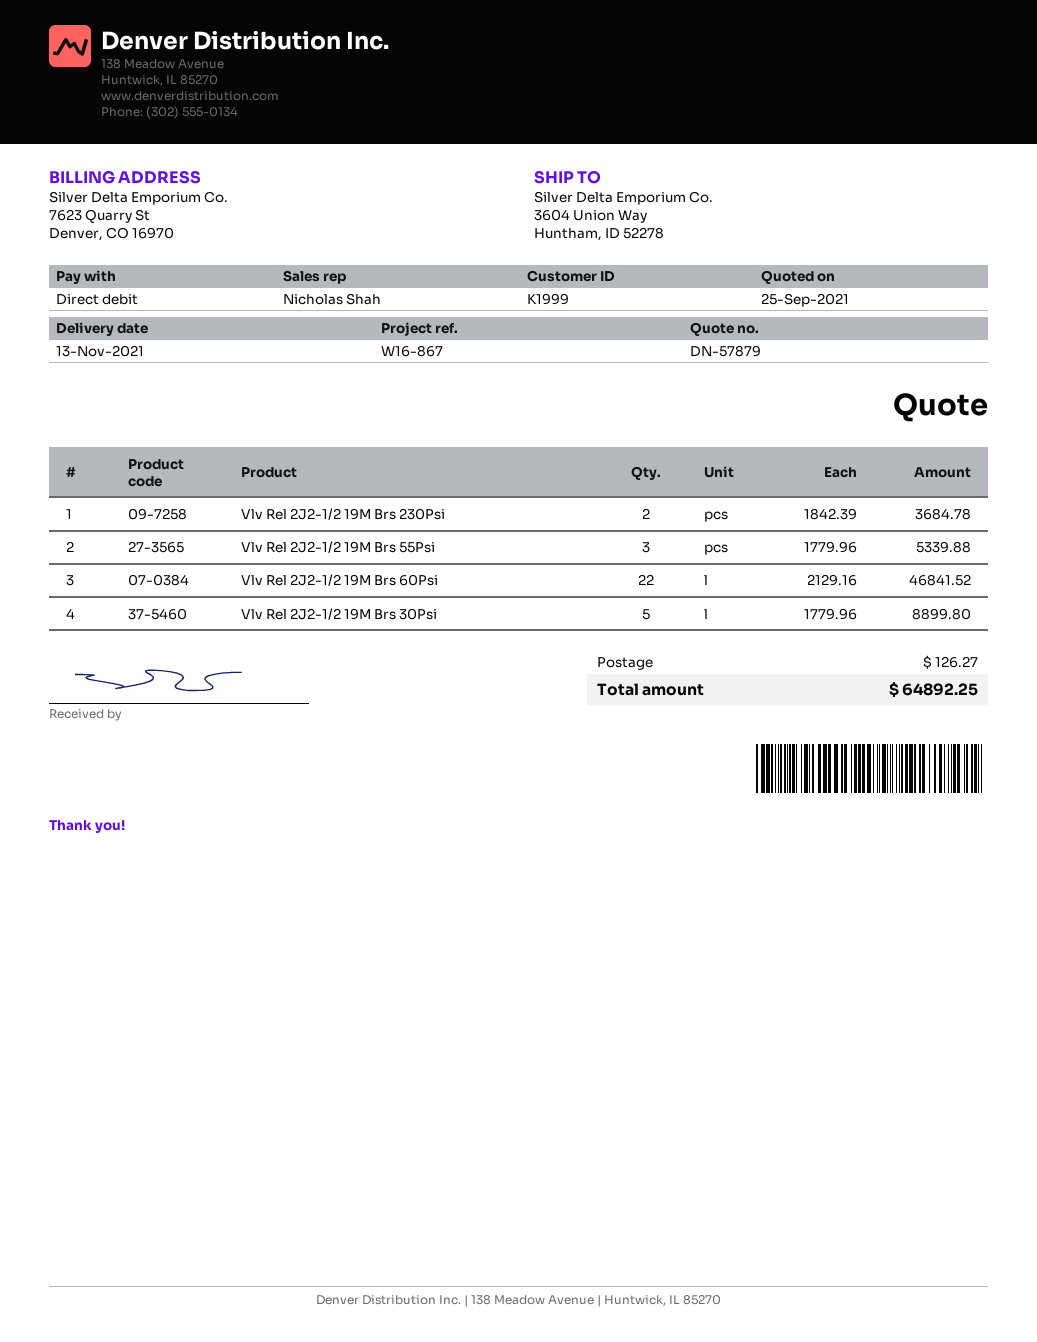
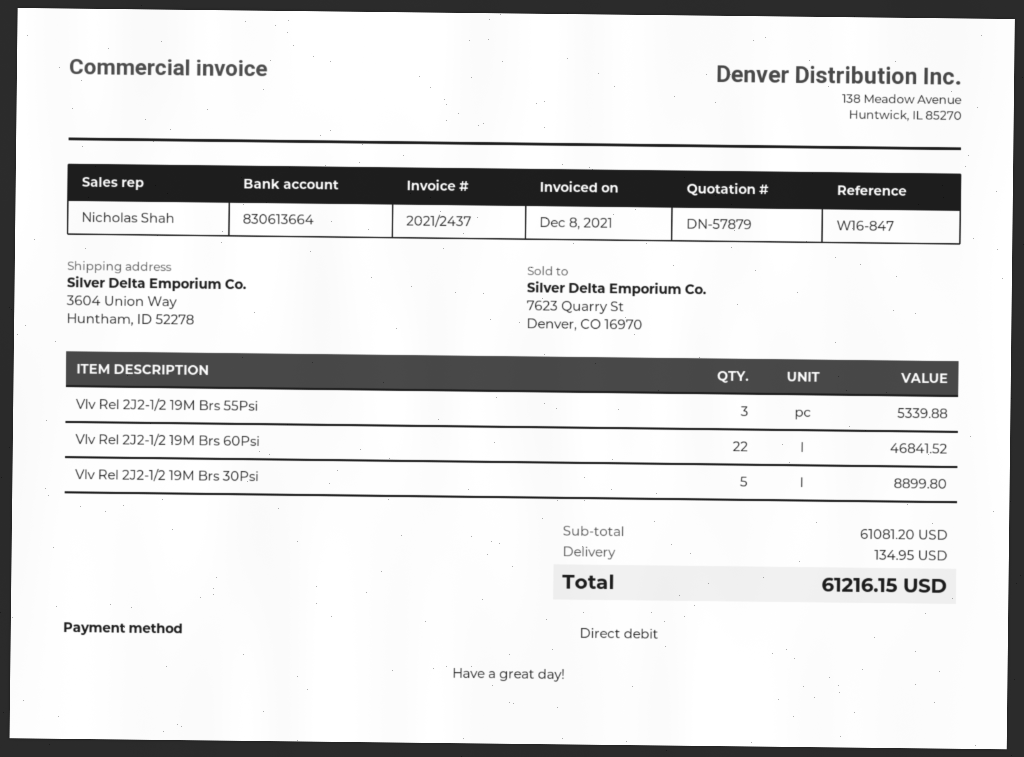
reference: W16-867 -> W16-847
Vlv Rel 2J2-1/2 19M Brs 230Psi: 2 for 3684.78 -> none
shipping: 126.27 -> 134.95
total: 64892.25 -> 61216.15

